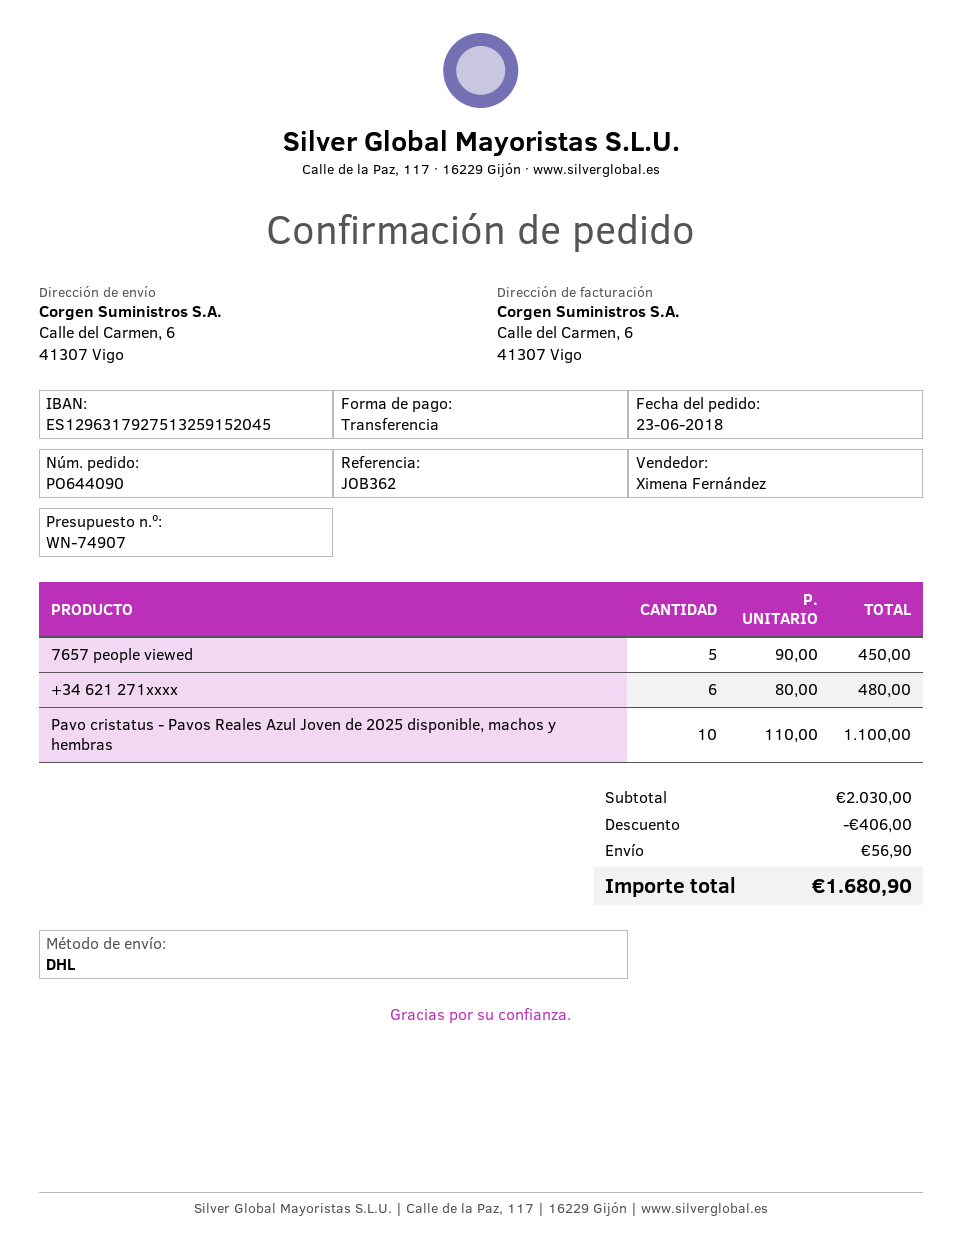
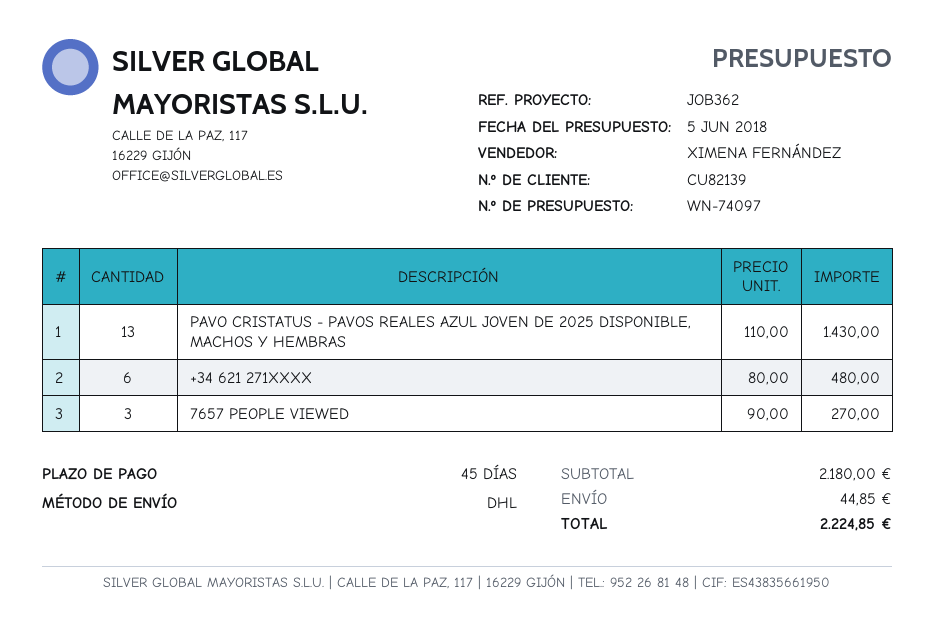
quote number: WN-74907 -> WN-74097
7657 people viewed: 5 x 90.00 = 450.00 -> 3 x 90.00 = 270.00
Pavo cristatus - Pavos Reales Azul Joven de 2025 disponible, machos y hembras: 10 x 110.00 = 1100.00 -> 13 x 110.00 = 1430.00
subtotal: 2030.00 -> 2180.00
discount: 406.00 -> none
shipping: 56.90 -> 44.85
total: 1680.90 -> 2224.85

